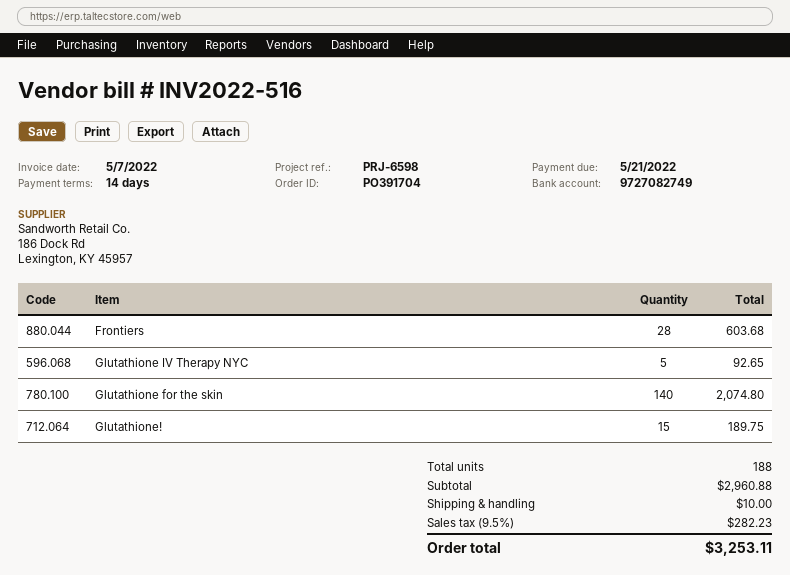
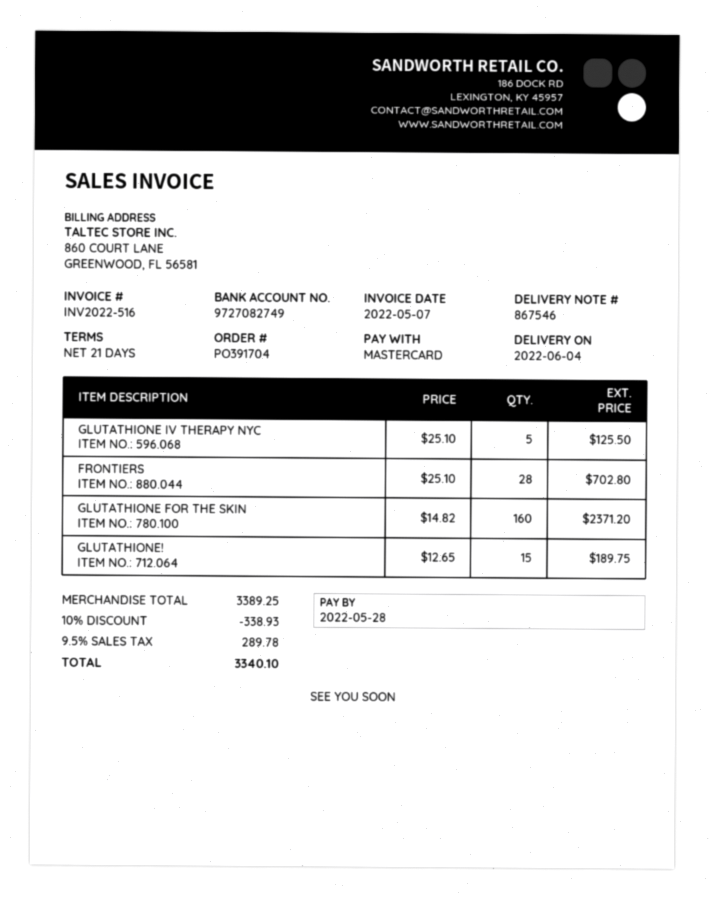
payment terms: 14 days -> 21 days
due date: 2022-05-21 -> 2022-05-28
Frontiers: 28 for 603.68 -> 28 for 702.80
Glutathione IV Therapy NYC: 5 for 92.65 -> 5 for 125.50
Glutathione for the skin: 140 for 2074.80 -> 160 for 2371.20
subtotal: 2960.88 -> 3389.25
discount: none -> 10% = 338.93
shipping: 10.00 -> none
tax: 9.5% = 282.23 -> 9.5% = 289.78
total: 3253.11 -> 3340.10

